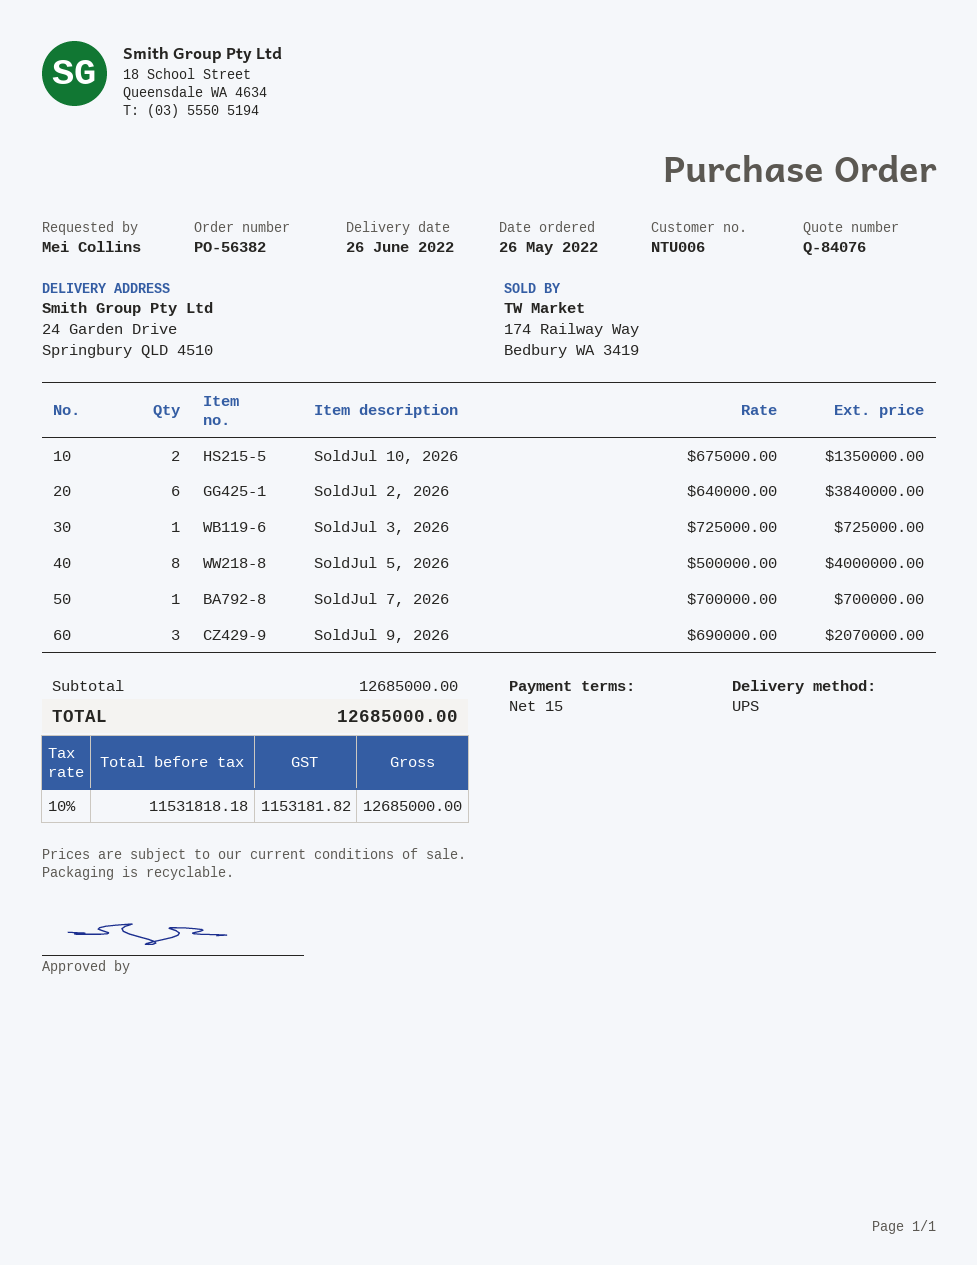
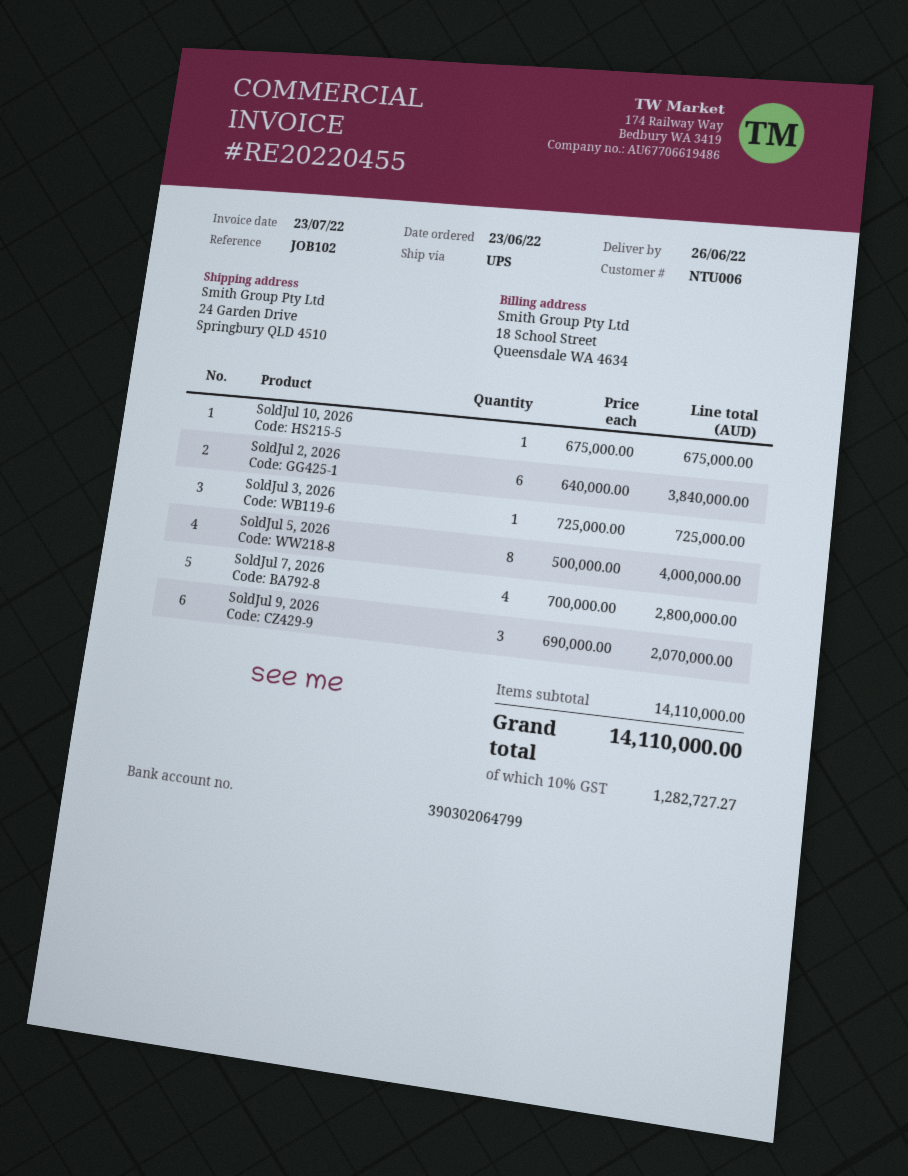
order date: 2022-05-26 -> 2022-06-23
SoldJul 10, 2026: 2 x 675000.00 = 1350000.00 -> 1 x 675000.00 = 675000.00
SoldJul 7, 2026: 1 x 700000.00 = 700000.00 -> 4 x 700000.00 = 2800000.00
subtotal: 12685000.00 -> 14110000.00
tax: 10% = 1153181.82 -> 10% = 1282727.27
total: 12685000.00 -> 14110000.00

